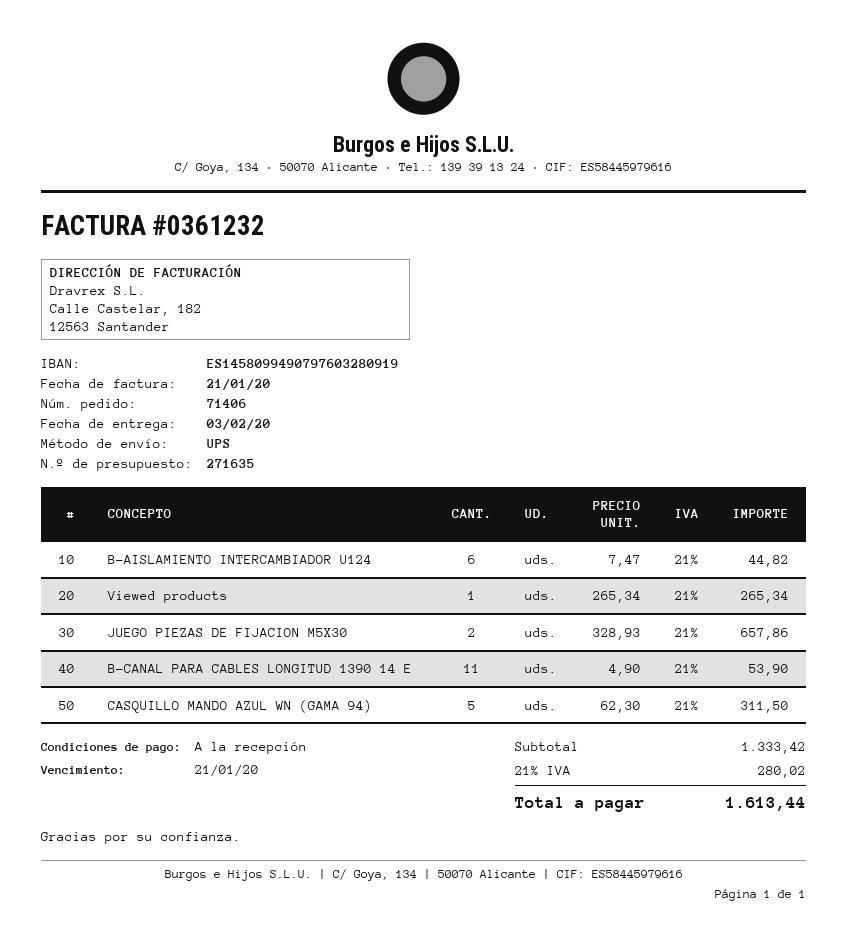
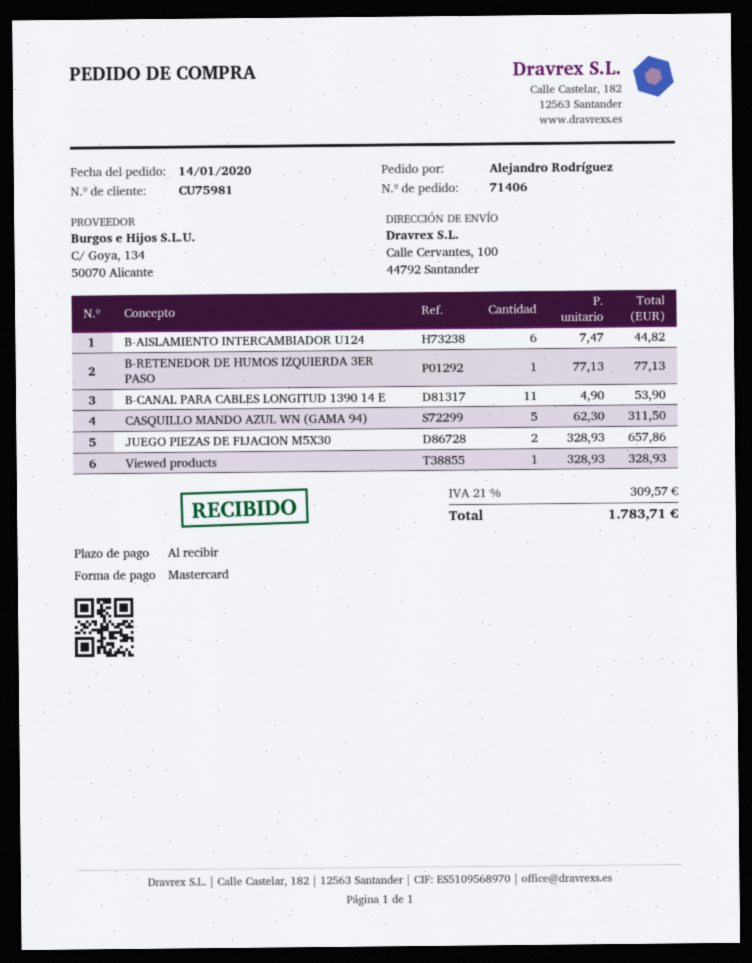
Viewed products: 1 x 265.34 = 265.34 -> 1 x 328.93 = 328.93
B-RETENEDOR DE HUMOS IZQUIERDA 3ER PASO: none -> 1 x 77.13 = 77.13
tax: 21% = 280.02 -> 21% = 309.57
total: 1613.44 -> 1783.71

